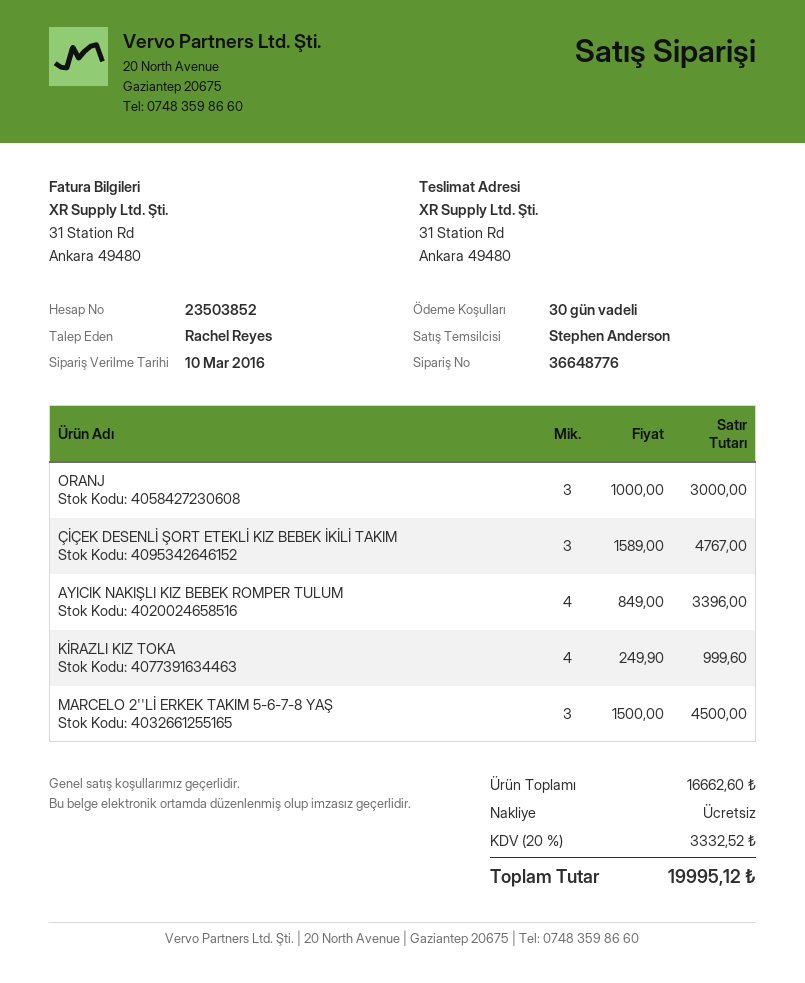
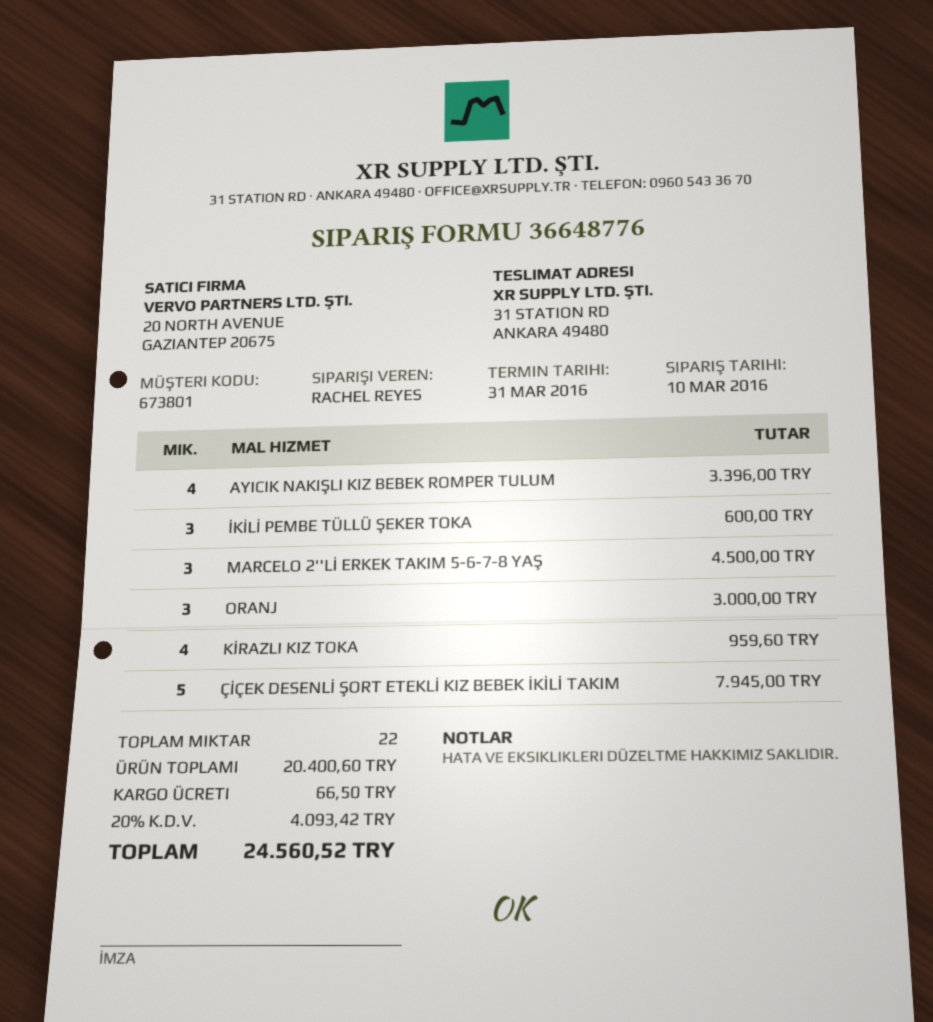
ÇİÇEK DESENLİ ŞORT ETEKLİ KIZ BEBEK İKİLİ TAKIM: 3 for 4767.00 -> 5 for 7945.00
KİRAZLI KIZ TOKA: 4 for 999.60 -> 4 for 959.60
İKİLİ PEMBE TÜLLÜ ŞEKER TOKA: none -> 3 for 600.00
subtotal: 16662.60 -> 20400.60
shipping: 0.00 -> 66.50
tax: 20% = 3332.52 -> 20% = 4093.42
total: 19995.12 -> 24560.52

